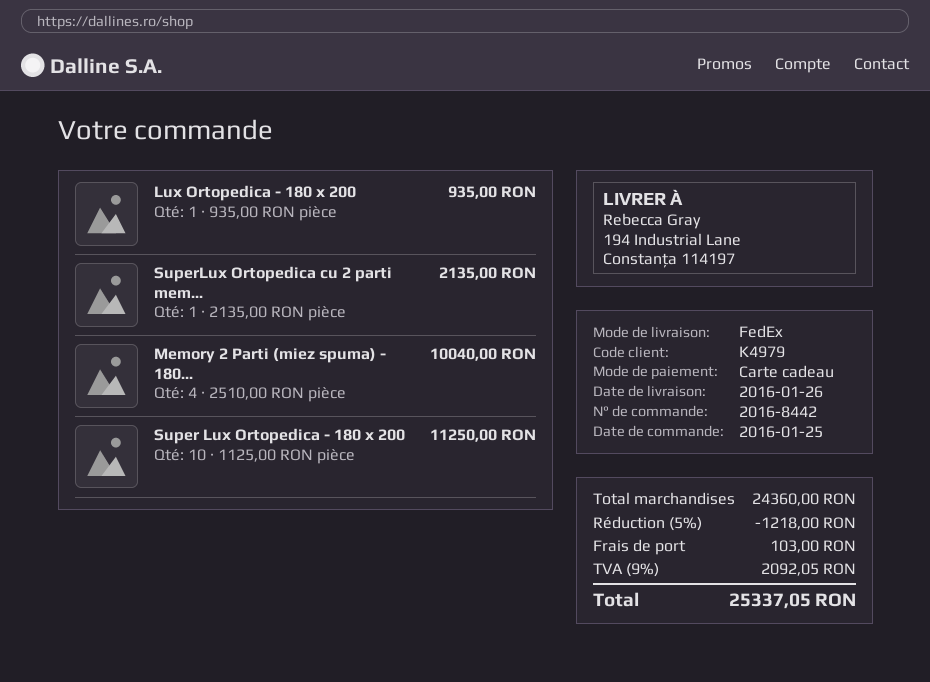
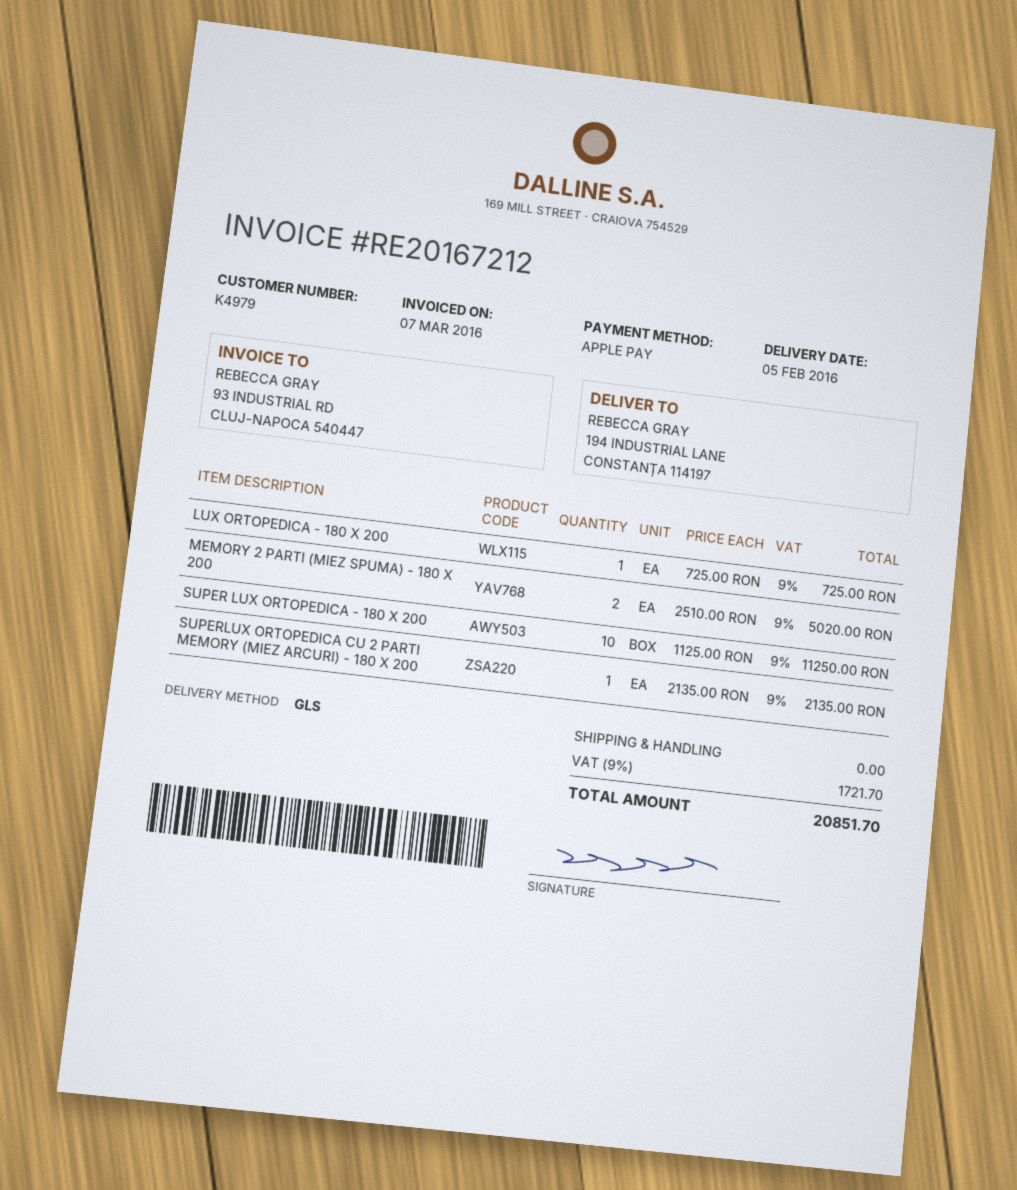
delivery date: 2016-01-26 -> 2016-02-05
payment method: gift card -> Apple Pay
shipping method: FedEx -> GLS
Lux Ortopedica - 180 x 200: 1 x 935.00 = 935.00 -> 1 x 725.00 = 725.00
Memory 2 Parti (miez spuma) - 180...: 4 x 2510.00 = 10040.00 -> 2 x 2510.00 = 5020.00
discount: 5% = 1218.00 -> none
shipping: 103.00 -> 0.00
tax: 9% = 2092.05 -> 9% = 1721.70
total: 25337.05 -> 20851.70

